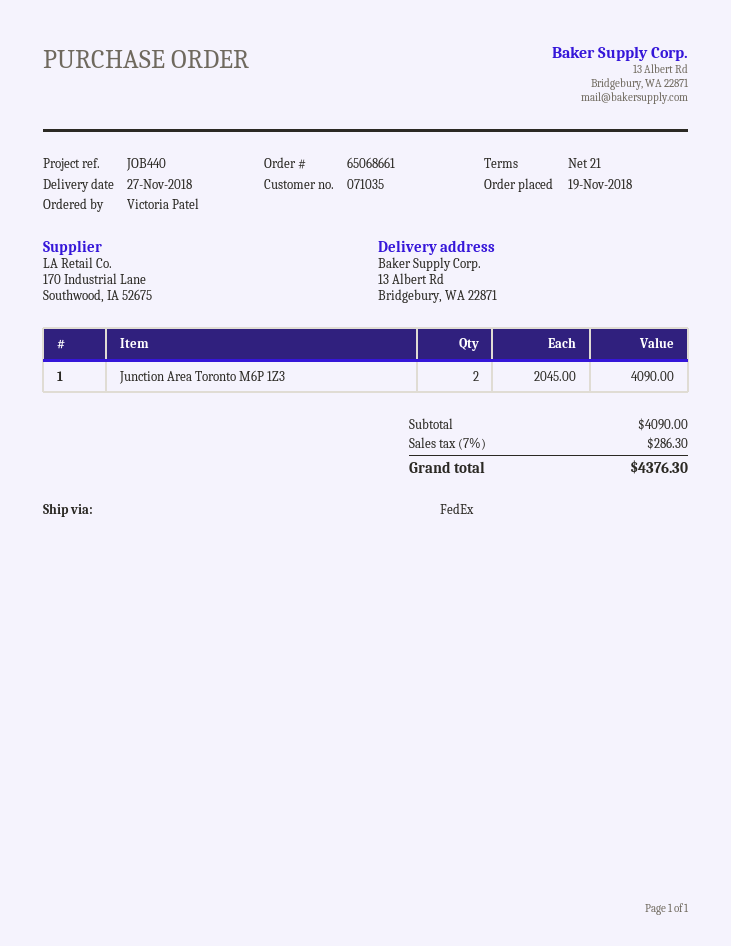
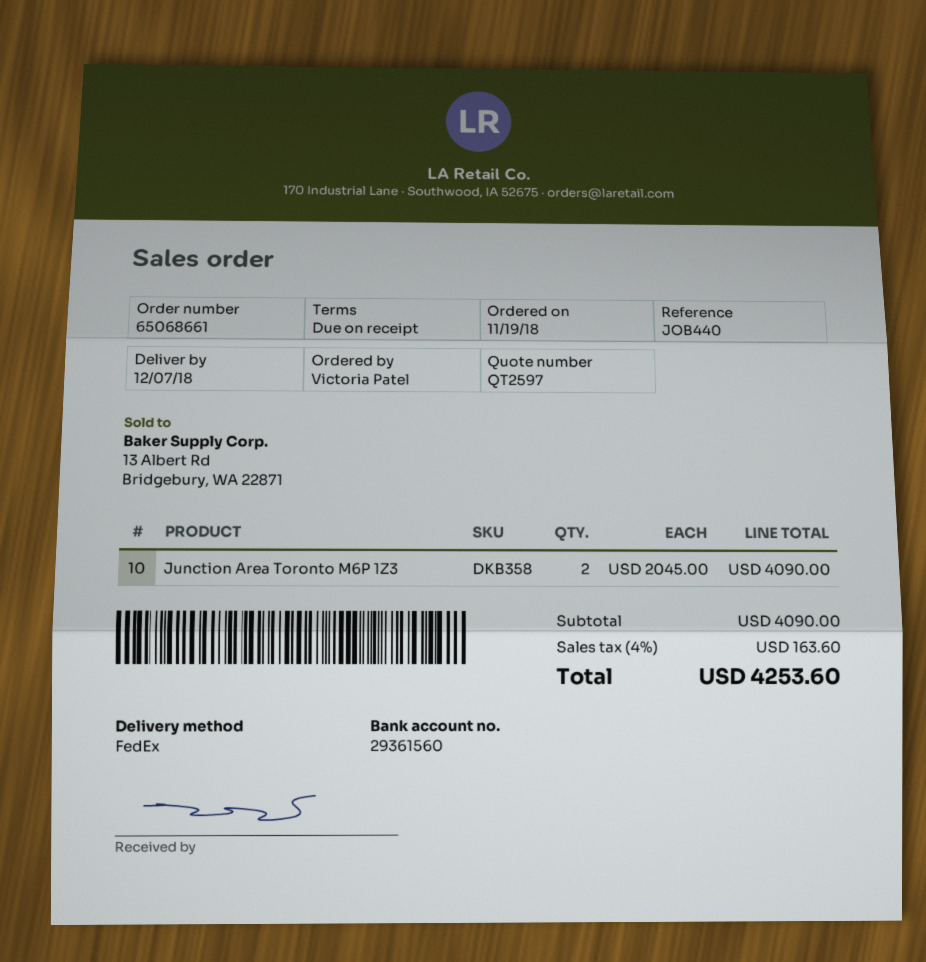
delivery date: 2018-11-27 -> 2018-12-07
payment terms: 21 days -> on receipt
tax: 7% = 286.30 -> 4% = 163.60
total: 4376.30 -> 4253.60

